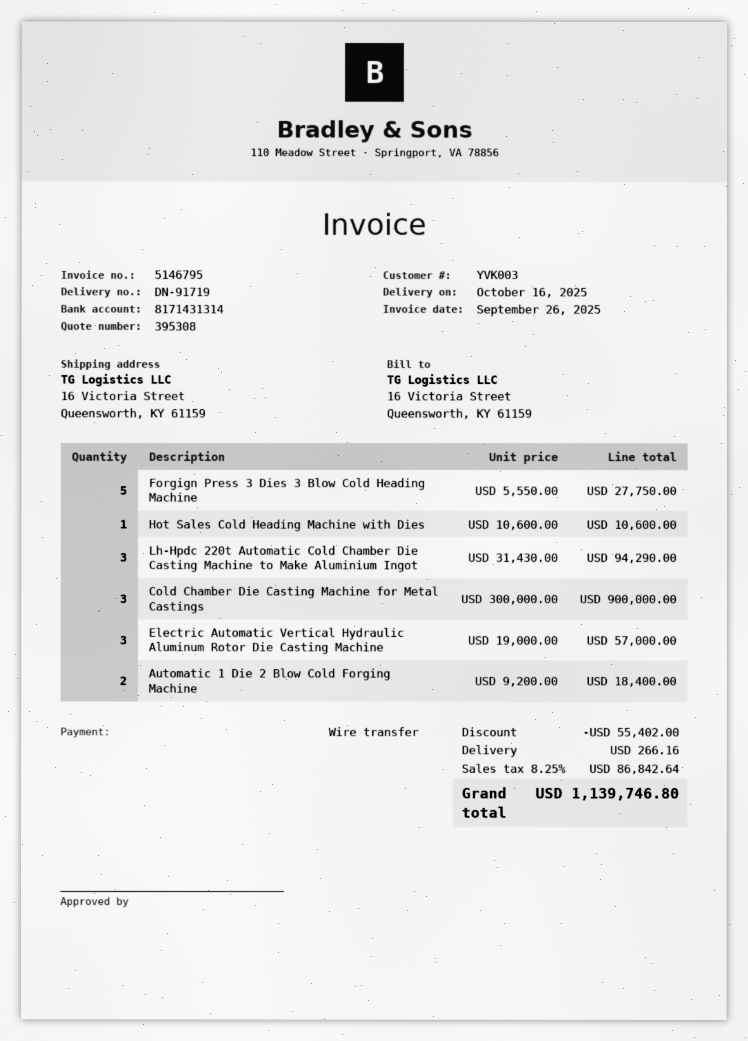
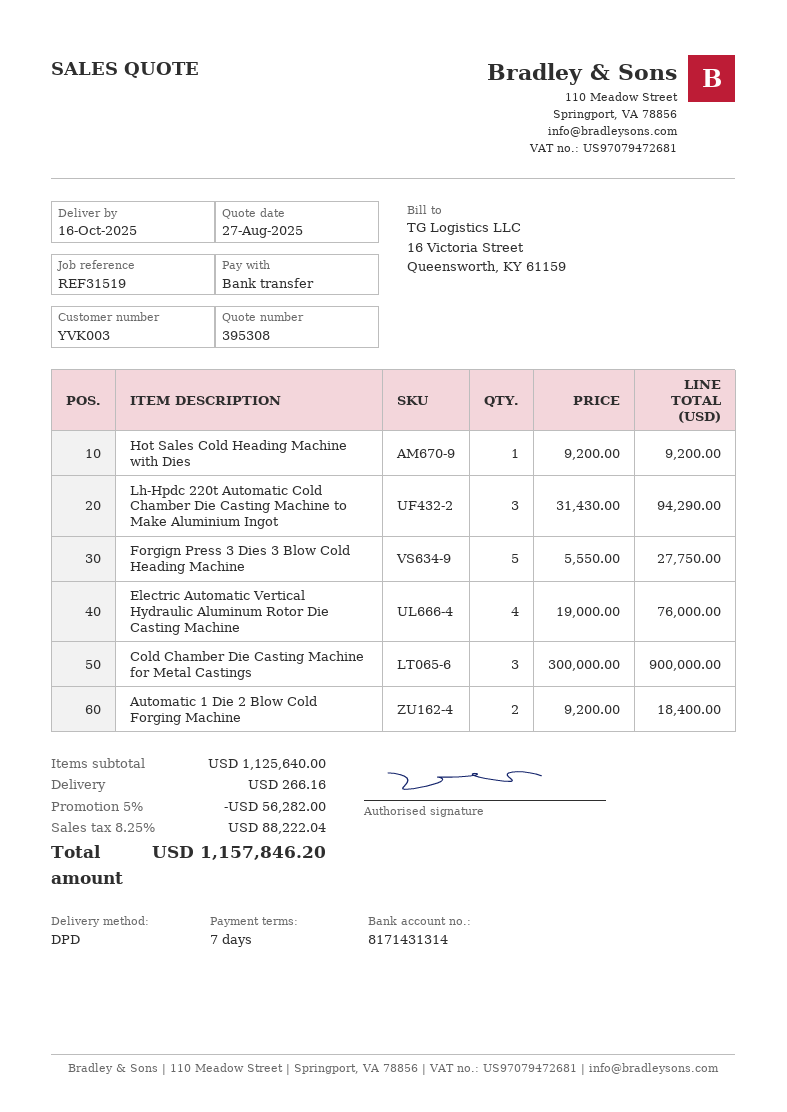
Hot Sales Cold Heading Machine with Dies: 1 x 10600.00 = 10600.00 -> 1 x 9200.00 = 9200.00
Electric Automatic Vertical Hydraulic Aluminum Rotor Die Casting Machine: 3 x 19000.00 = 57000.00 -> 4 x 19000.00 = 76000.00
discount: 55402.00 -> 56282.00
tax: 8.25% = 86842.64 -> 8.25% = 88222.04
total: 1139746.80 -> 1157846.20

